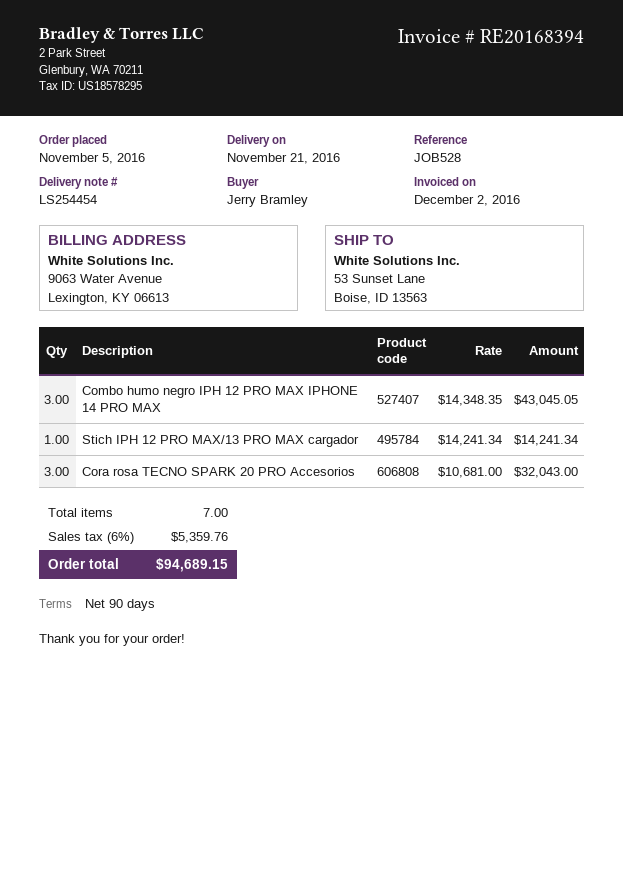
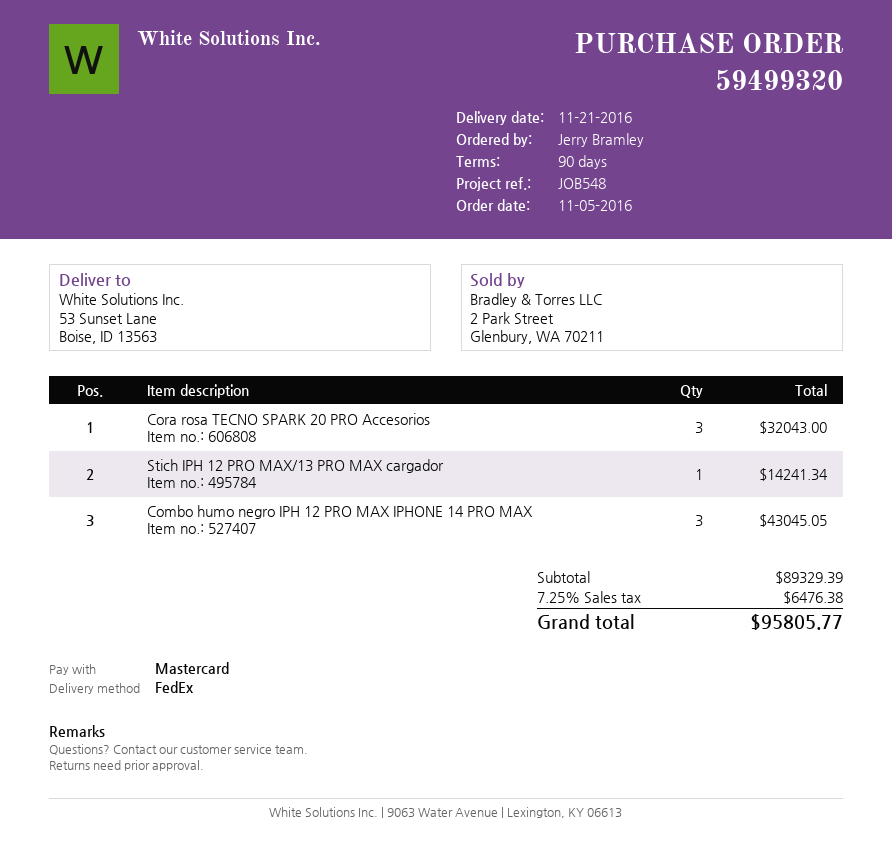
reference: JOB528 -> JOB548
tax: 6% = 5359.76 -> 7.25% = 6476.38
total: 94689.15 -> 95805.77

